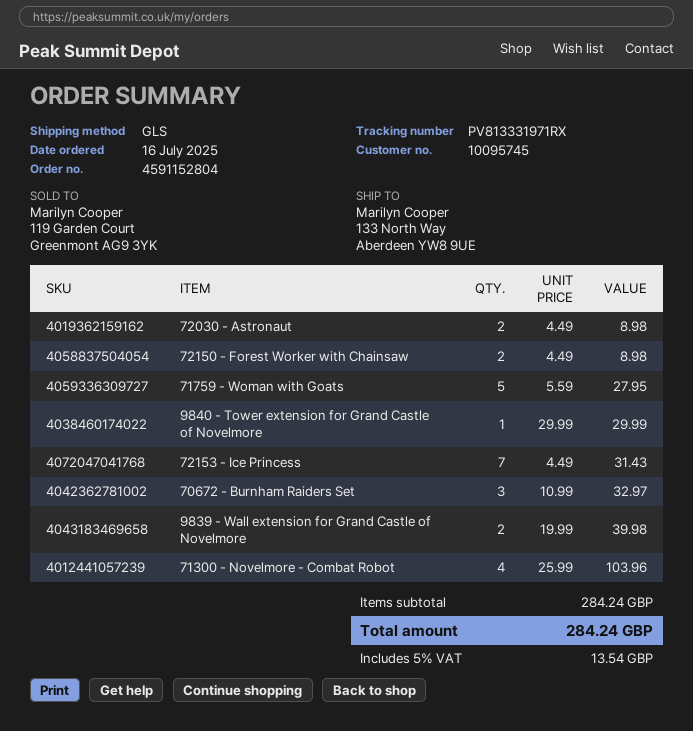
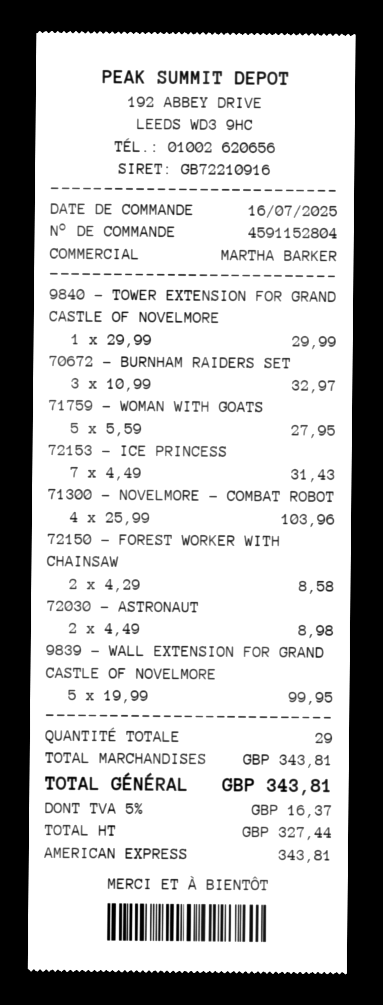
72150 - Forest Worker with Chainsaw: 2 x 4.49 = 8.98 -> 2 x 4.29 = 8.58
9839 - Wall extension for Grand Castle of Novelmore: 2 x 19.99 = 39.98 -> 5 x 19.99 = 99.95
subtotal: 284.24 -> 343.81
tax: 5% = 13.54 -> 5% = 16.37
total: 284.24 -> 343.81

